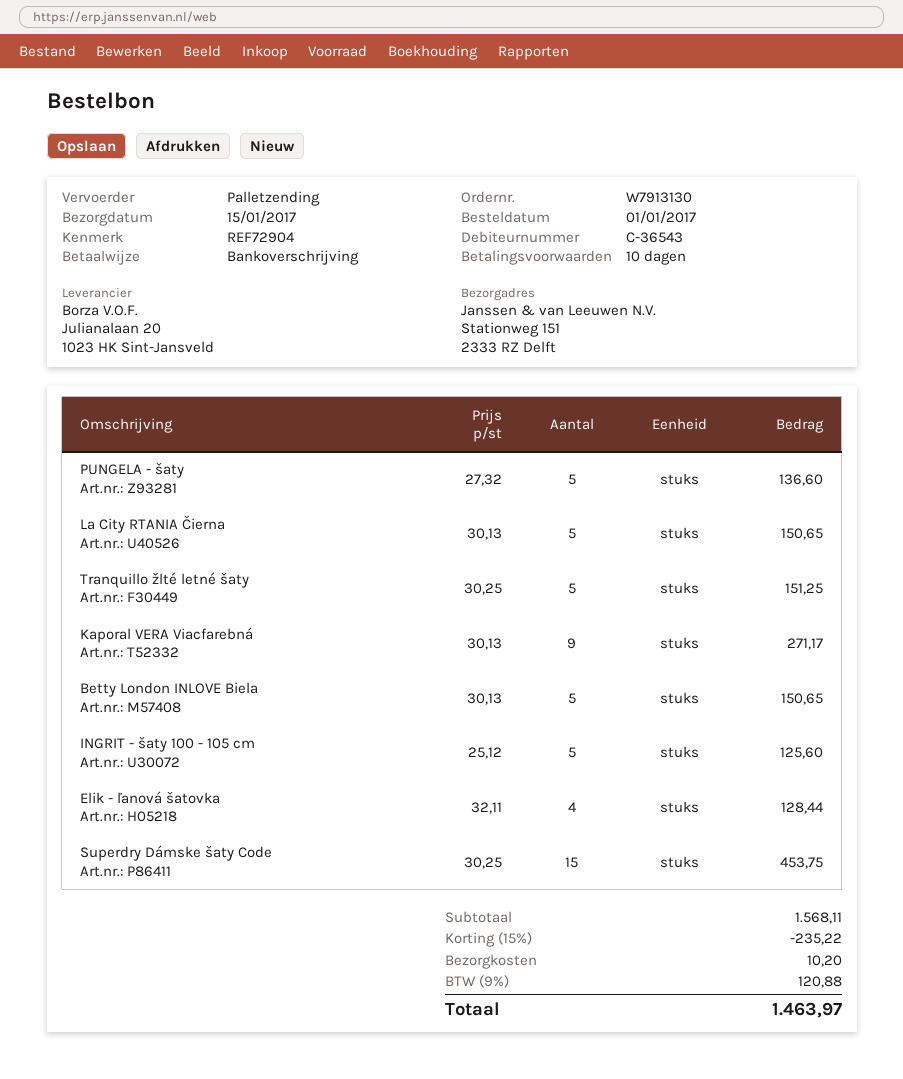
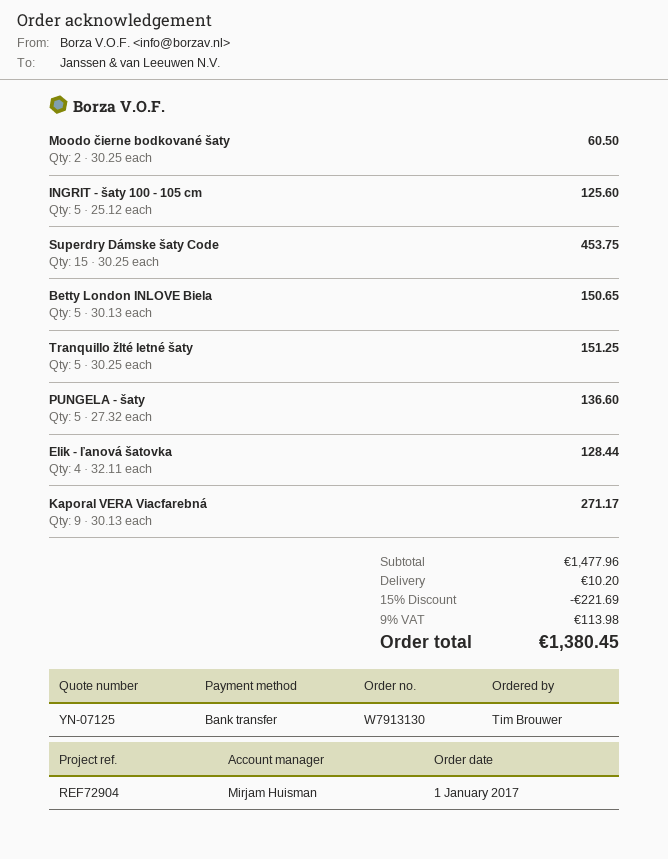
La City RTANIA Čierna: 5 x 30.13 = 150.65 -> none
Moodo čierne bodkované šaty: none -> 2 x 30.25 = 60.50
subtotal: 1568.11 -> 1477.96
discount: 15% = 235.22 -> 15% = 221.69
tax: 9% = 120.88 -> 9% = 113.98
total: 1463.97 -> 1380.45

